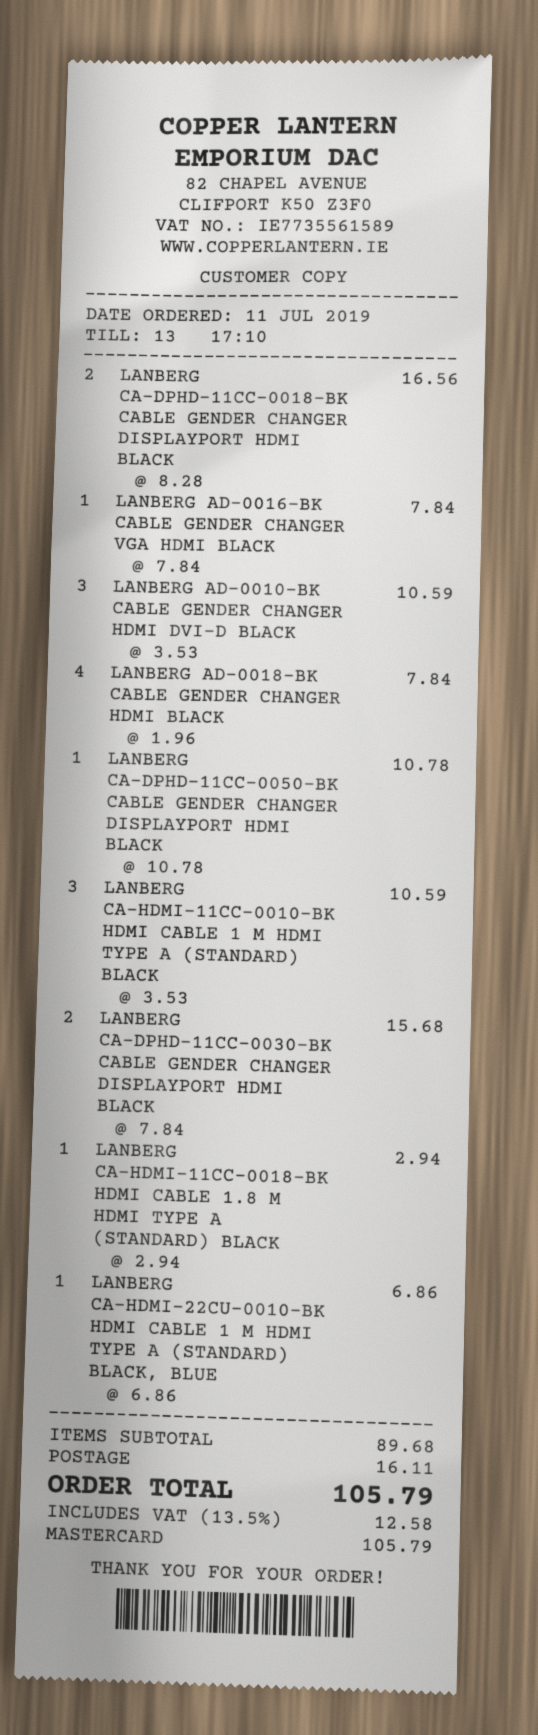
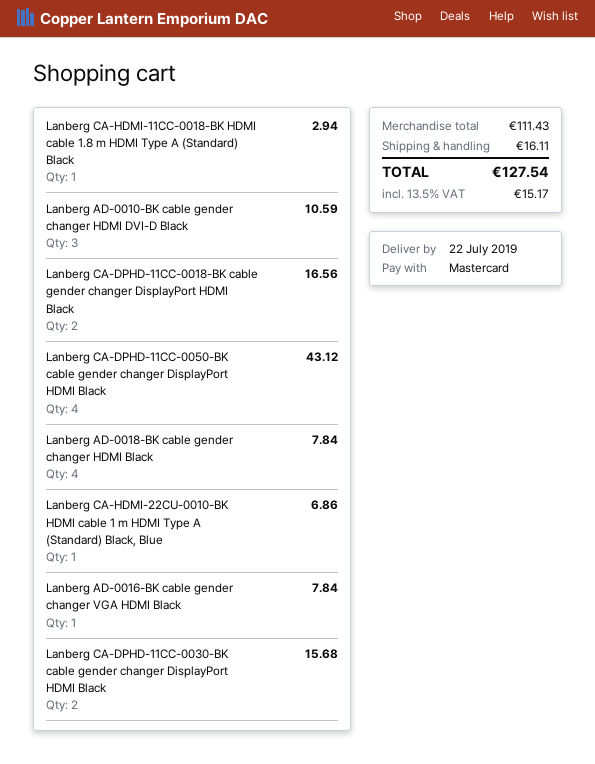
LANBERG CA-DPHD-11CC-0050-BK CABLE GENDER CHANGER DISPLAYPORT HDMI BLACK: 1 for 10.78 -> 4 for 43.12
LANBERG CA-HDMI-11CC-0010-BK HDMI CABLE 1 M HDMI TYPE A (STANDARD) BLACK: 3 for 10.59 -> none
subtotal: 89.68 -> 111.43
tax: 13.5% = 12.58 -> 13.5% = 15.17
total: 105.79 -> 127.54

